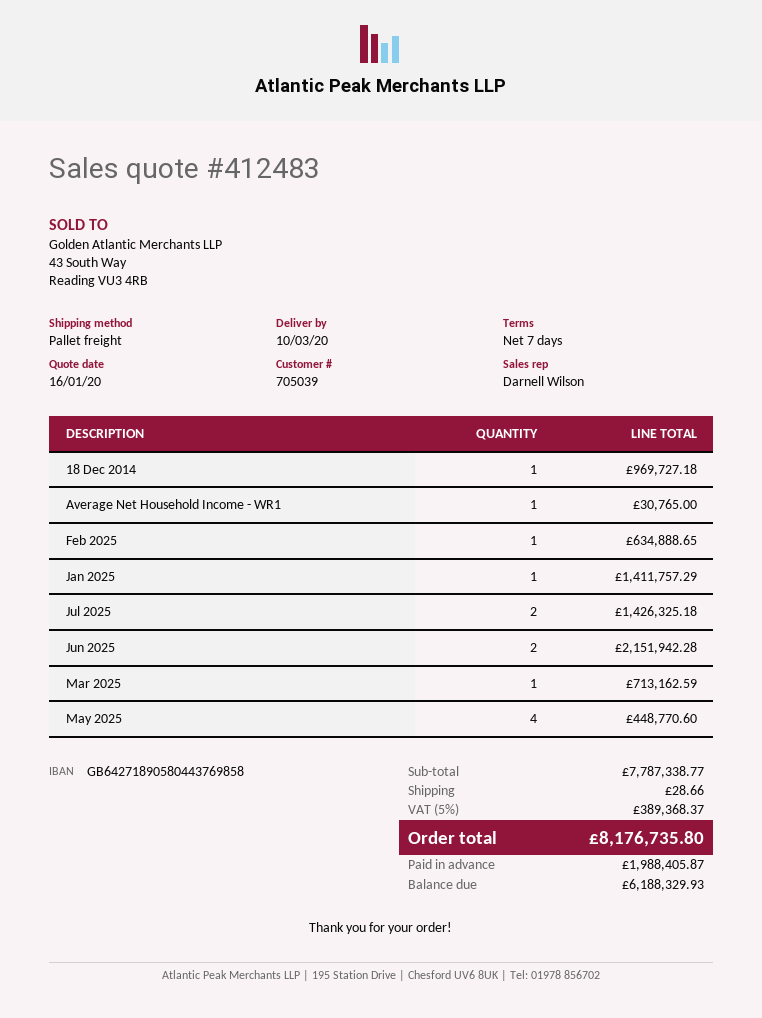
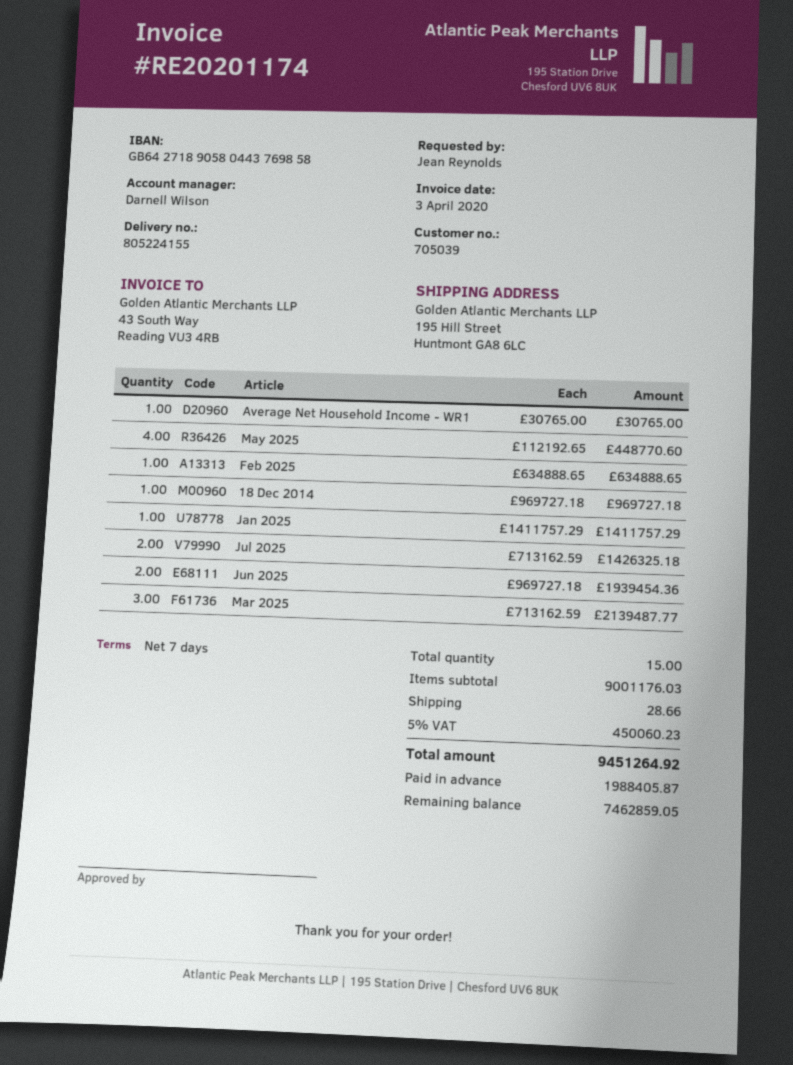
Jun 2025: 2 for 2151942.28 -> 2 for 1939454.36
Mar 2025: 1 for 713162.59 -> 3 for 2139487.77
subtotal: 7787338.77 -> 9001176.03
tax: 5% = 389368.37 -> 5% = 450060.23
total: 8176735.80 -> 9451264.92
balance: 6188329.93 -> 7462859.05

